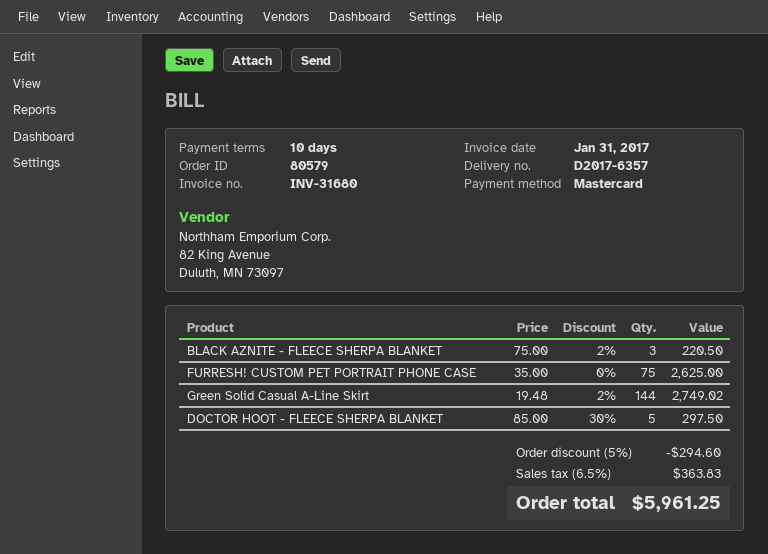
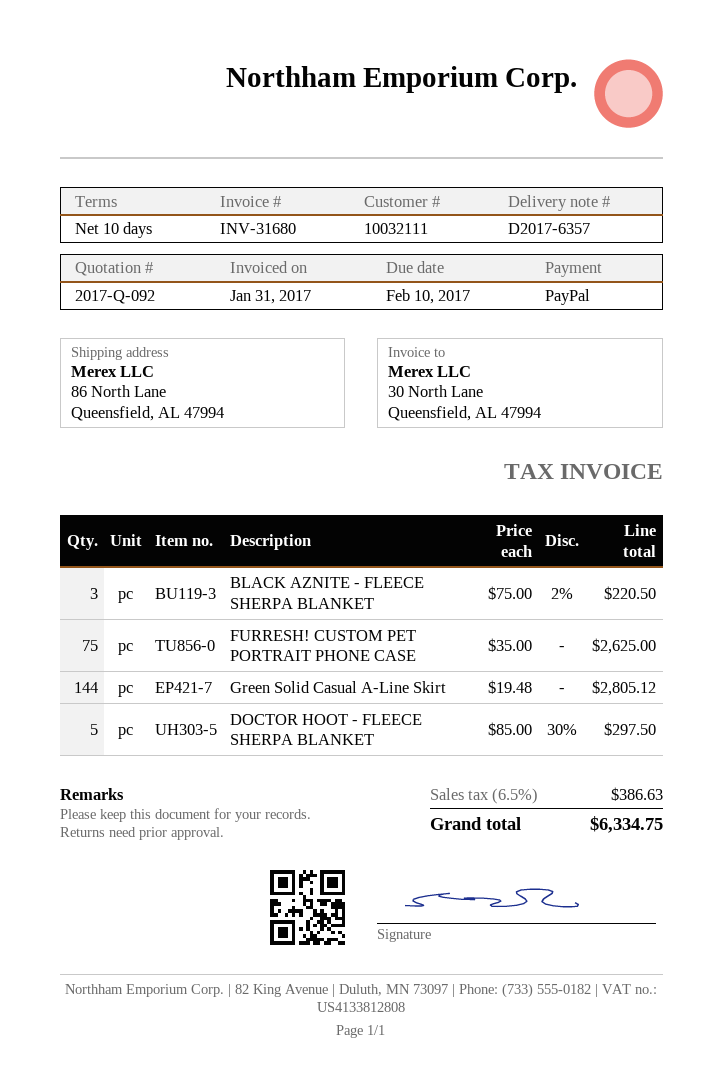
payment method: Mastercard -> PayPal
Green Solid Casual A-Line Skirt: 144 x 19.48 - 2% = 2749.02 -> 144 x 19.48 = 2805.12
discount: 5% = 294.60 -> none
tax: 6.5% = 363.83 -> 6.5% = 386.63
total: 5961.25 -> 6334.75

